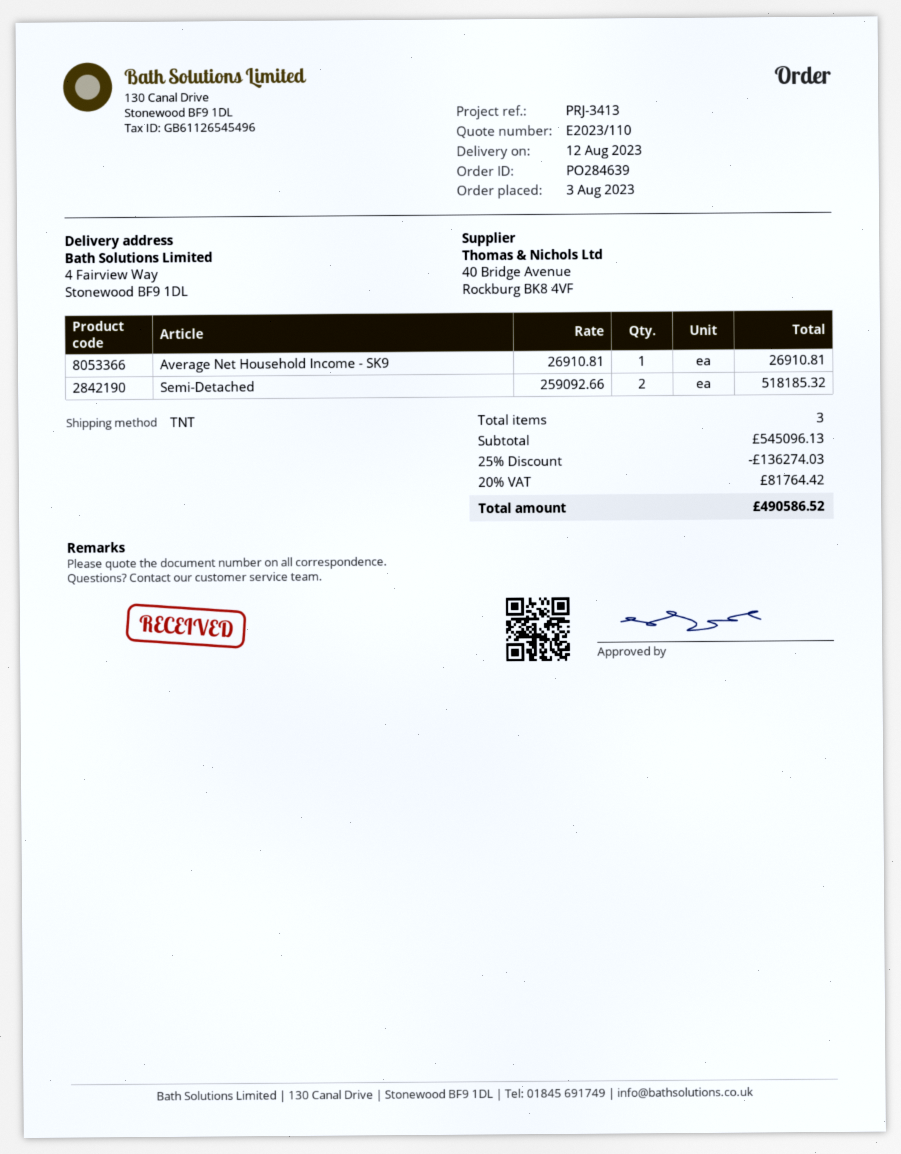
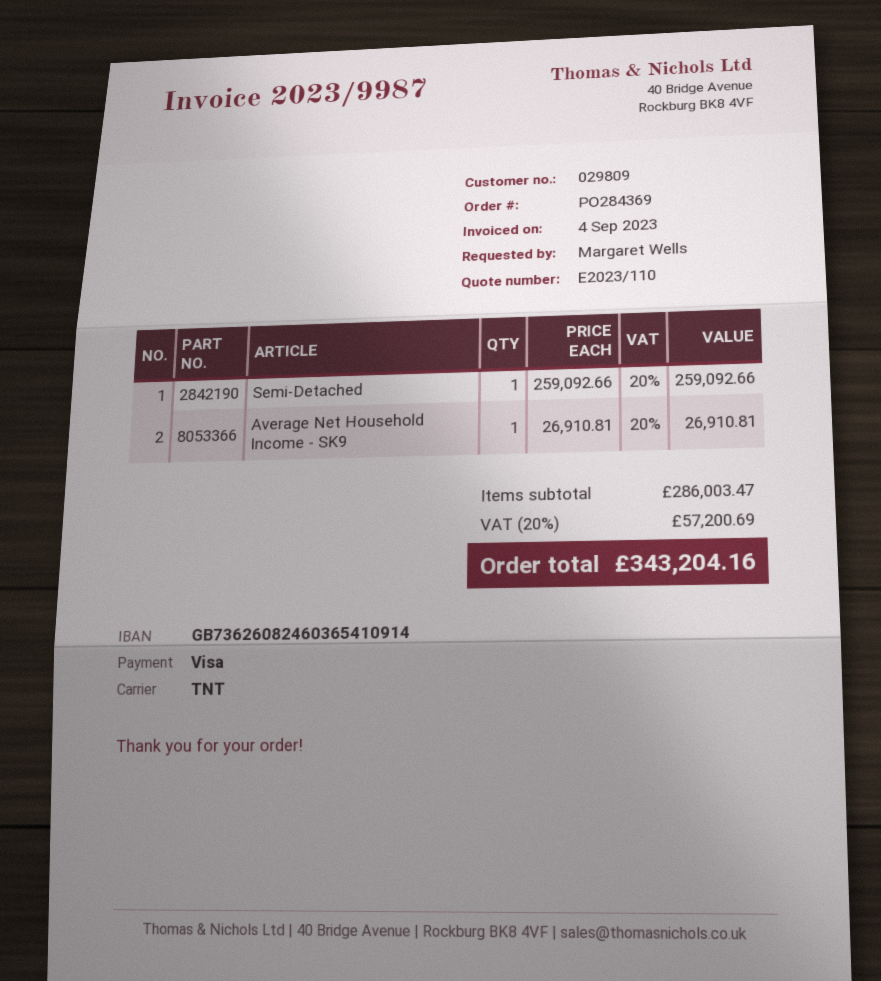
order number: PO284639 -> PO284369
Semi-Detached: 2 x 259092.66 = 518185.32 -> 1 x 259092.66 = 259092.66
subtotal: 545096.13 -> 286003.47
discount: 25% = 136274.03 -> none
tax: 20% = 81764.42 -> 20% = 57200.69
total: 490586.52 -> 343204.16

